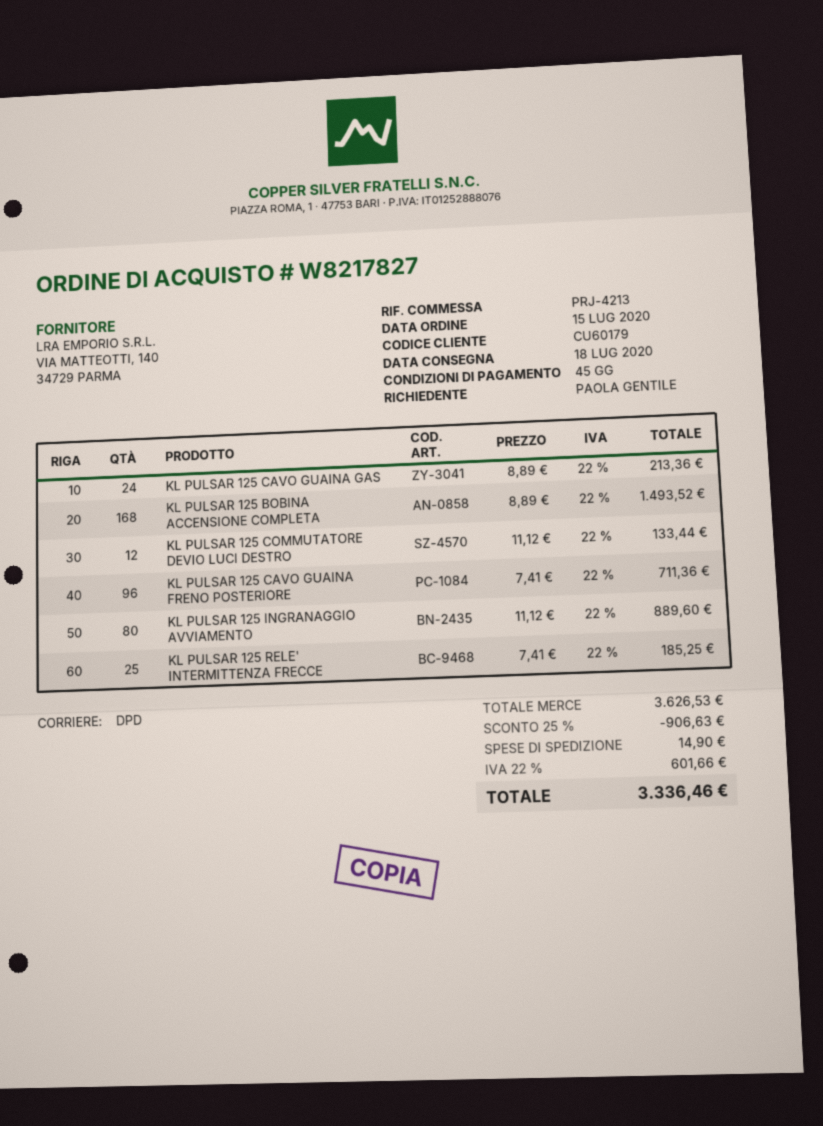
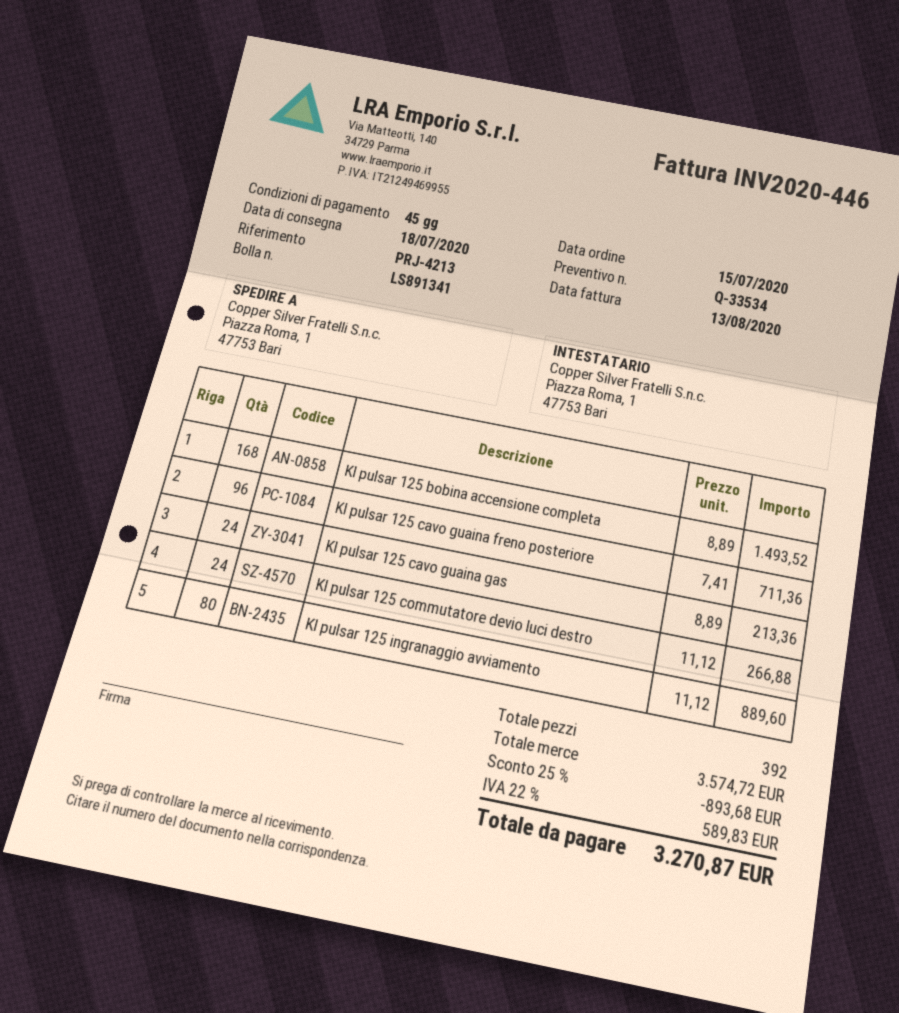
KL PULSAR 125 COMMUTATORE DEVIO LUCI DESTRO: 12 x 11.12 = 133.44 -> 24 x 11.12 = 266.88
KL PULSAR 125 RELE' INTERMITTENZA FRECCE: 25 x 7.41 = 185.25 -> none
subtotal: 3626.53 -> 3574.72
discount: 25% = 906.63 -> 25% = 893.68
shipping: 14.90 -> none
tax: 22% = 601.66 -> 22% = 589.83
total: 3336.46 -> 3270.87

